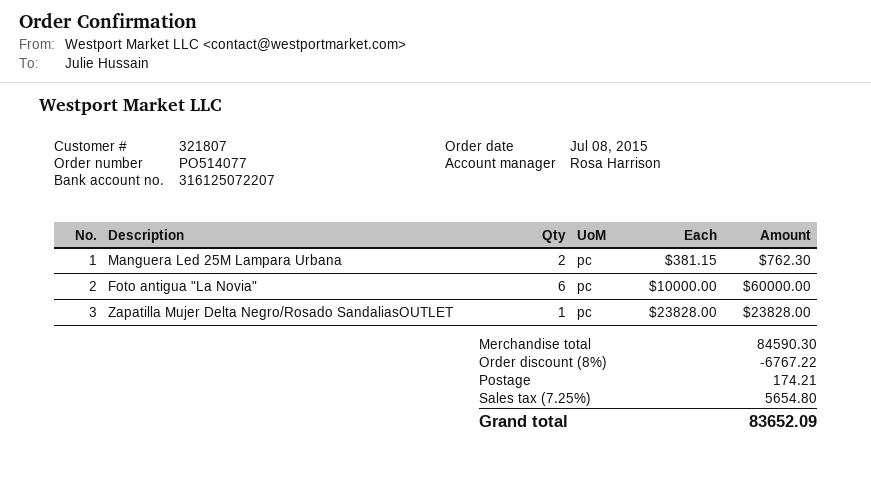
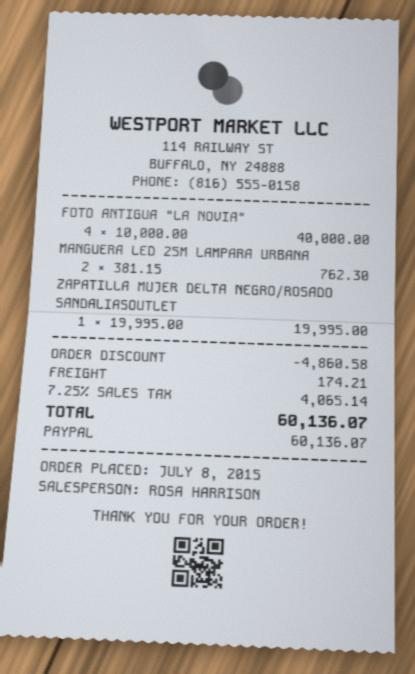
Foto antigua "La Novia": 6 x 10000.00 = 60000.00 -> 4 x 10000.00 = 40000.00
Zapatilla Mujer Delta Negro/Rosado SandaliasOUTLET: 1 x 23828.00 = 23828.00 -> 1 x 19995.00 = 19995.00
discount: 6767.22 -> 4860.58
tax: 7.25% = 5654.80 -> 7.25% = 4065.14
total: 83652.09 -> 60136.07

